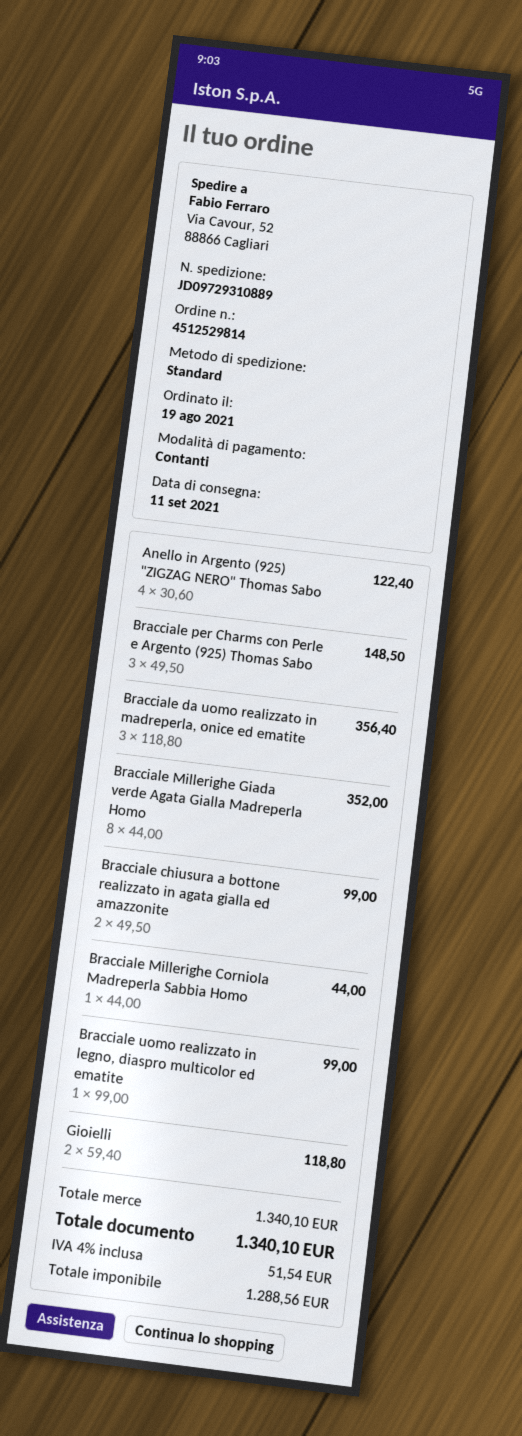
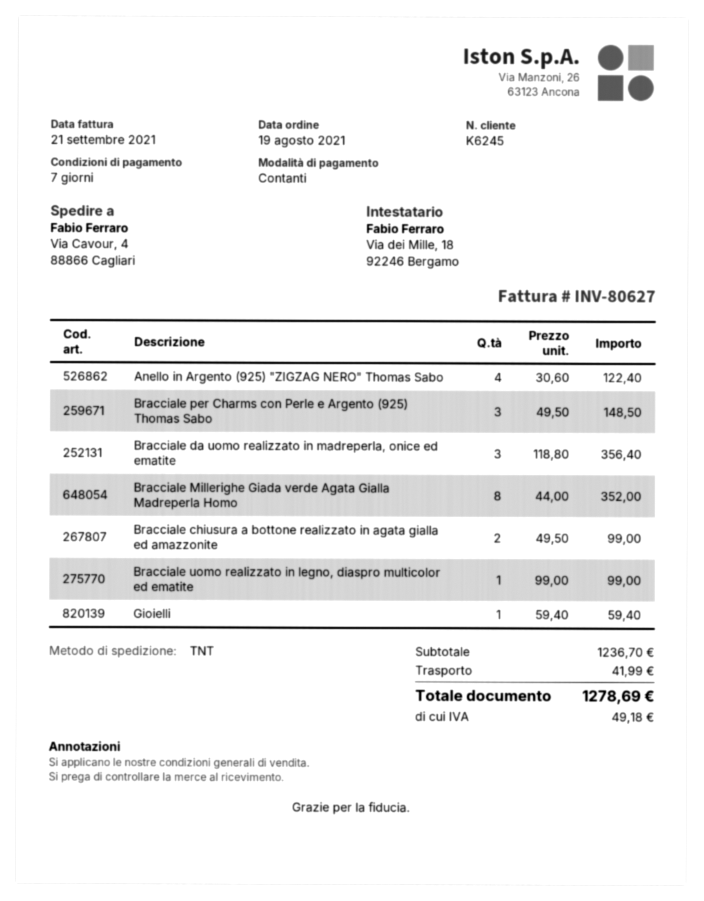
shipping method: standard -> TNT
ship to: Via Cavour, 52, 88866 Cagliari -> Via Cavour, 4, 88866 Cagliari
Bracciale Millerighe Corniola Madreperla Sabbia Homo: 1 x 44.00 = 44.00 -> none
Gioielli: 2 x 59.40 = 118.80 -> 1 x 59.40 = 59.40
subtotal: 1340.10 -> 1236.70
shipping: none -> 41.99
tax: 51.54 -> 49.18
total: 1340.10 -> 1278.69

